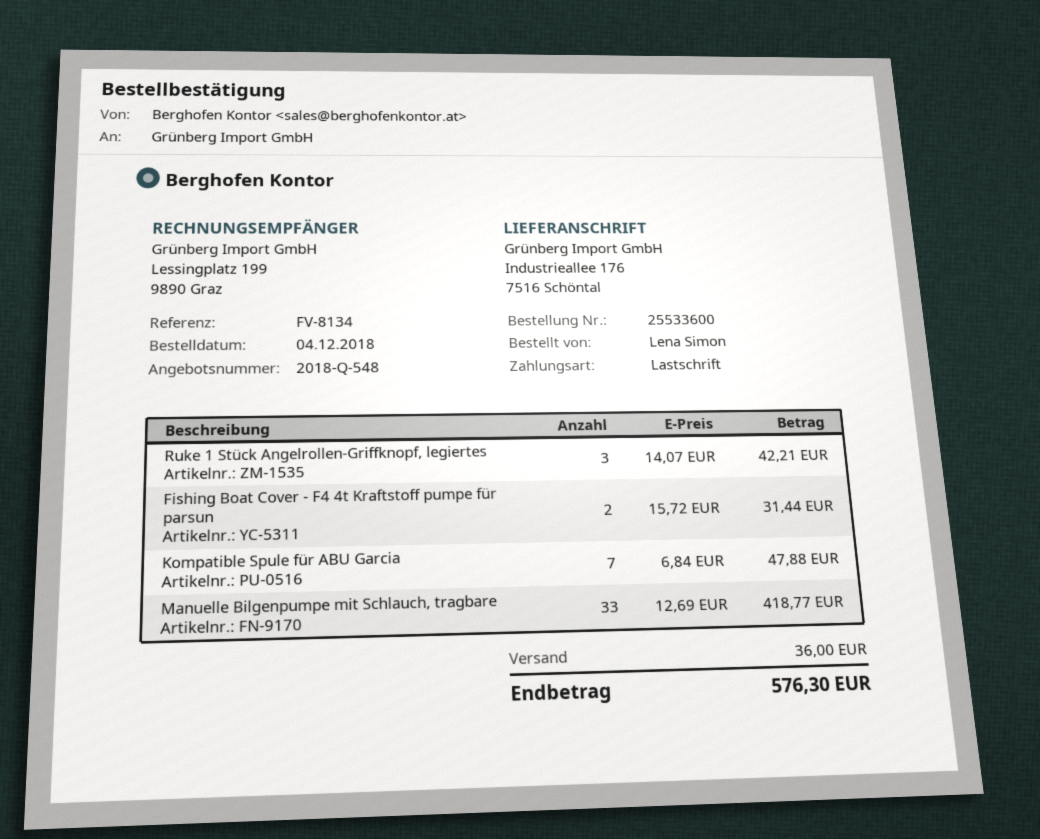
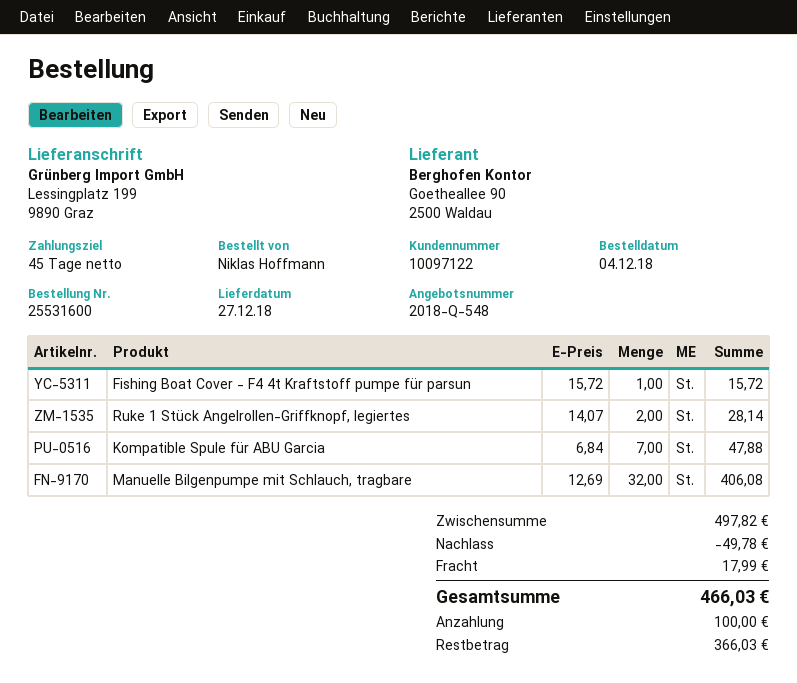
order number: 25533600 -> 25531600
ordered by: Lena Simon -> Niklas Hoffmann
ship to: Industrieallee 176, 7516 Schöntal -> Lessingplatz 199, 9890 Graz
Ruke 1 Stück Angelrollen-Griffknopf, legiertes: 3 x 14.07 = 42.21 -> 2 x 14.07 = 28.14
Fishing Boat Cover - F4 4t Kraftstoff pumpe für parsun: 2 x 15.72 = 31.44 -> 1 x 15.72 = 15.72
Manuelle Bilgenpumpe mit Schlauch, tragbare: 33 x 12.69 = 418.77 -> 32 x 12.69 = 406.08
discount: none -> 49.78
shipping: 36.00 -> 17.99
total: 576.30 -> 466.03

